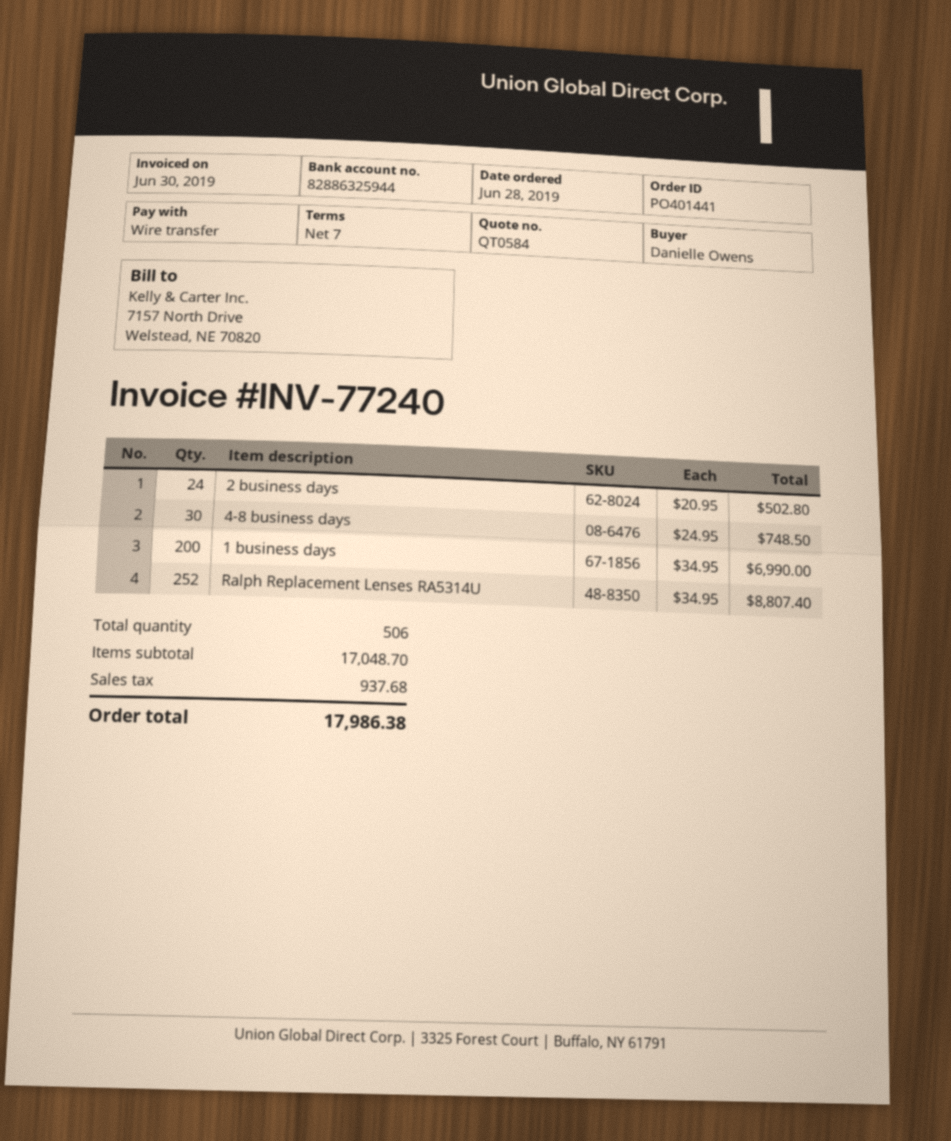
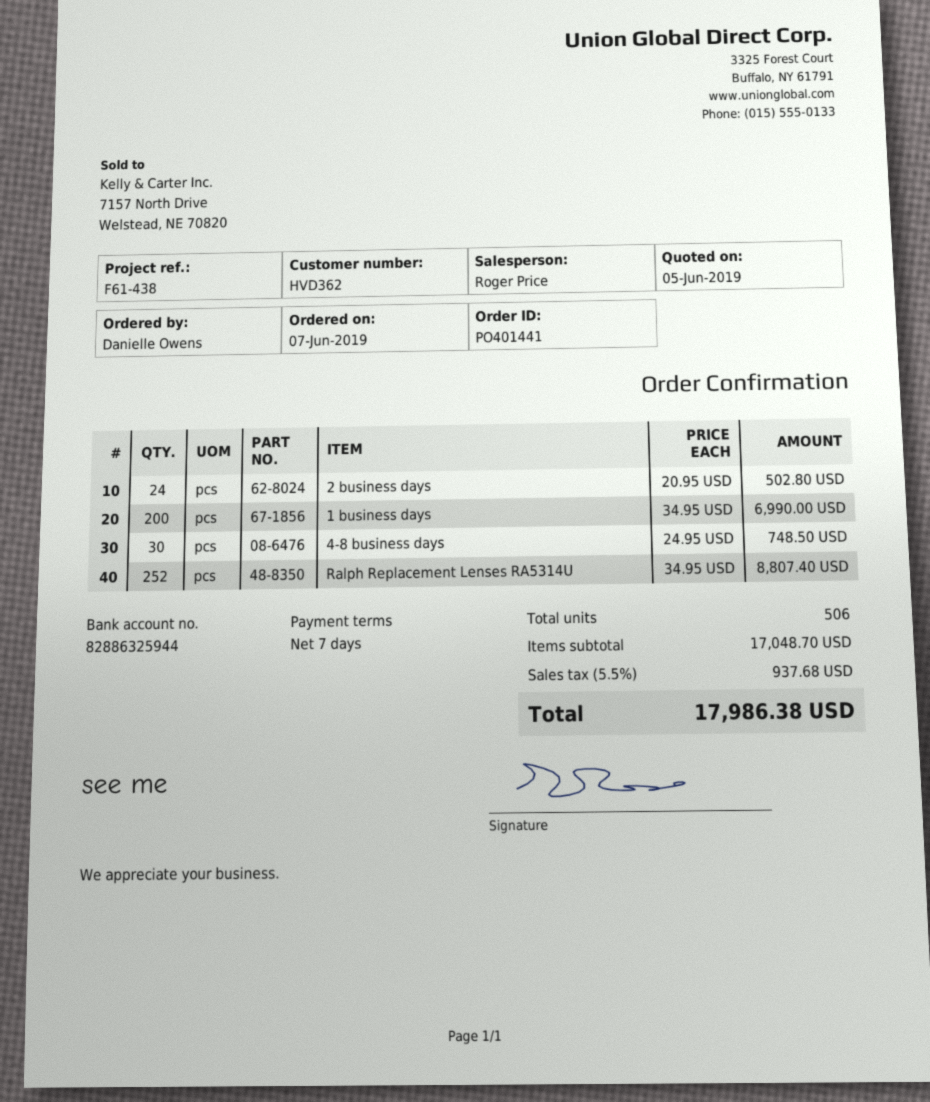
order date: 2019-06-28 -> 2019-06-07

